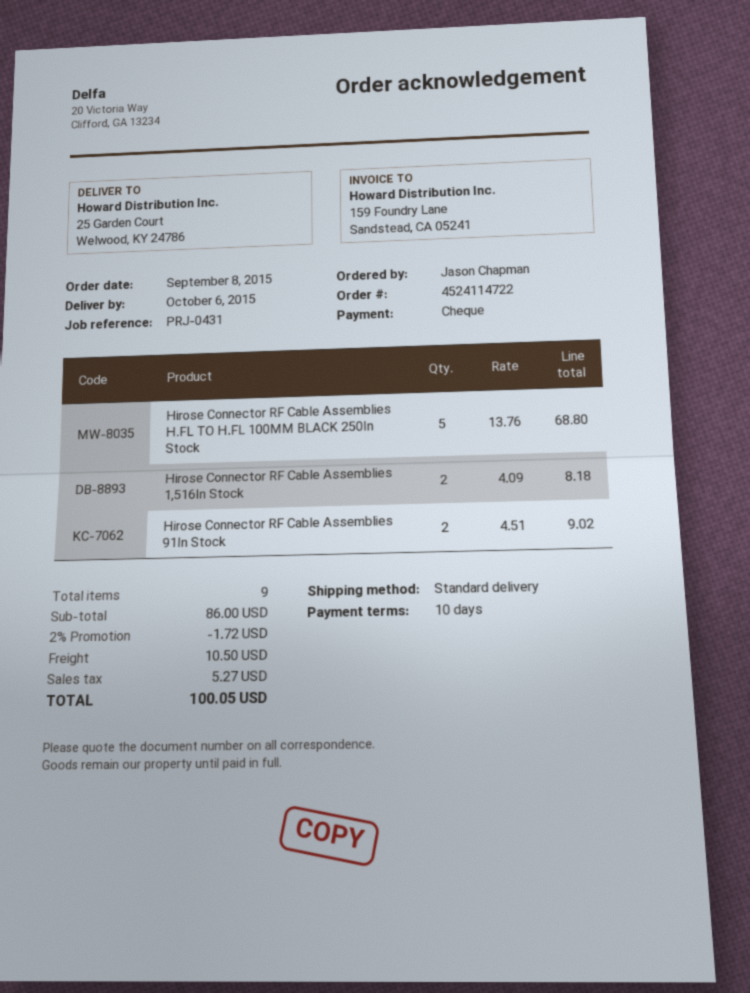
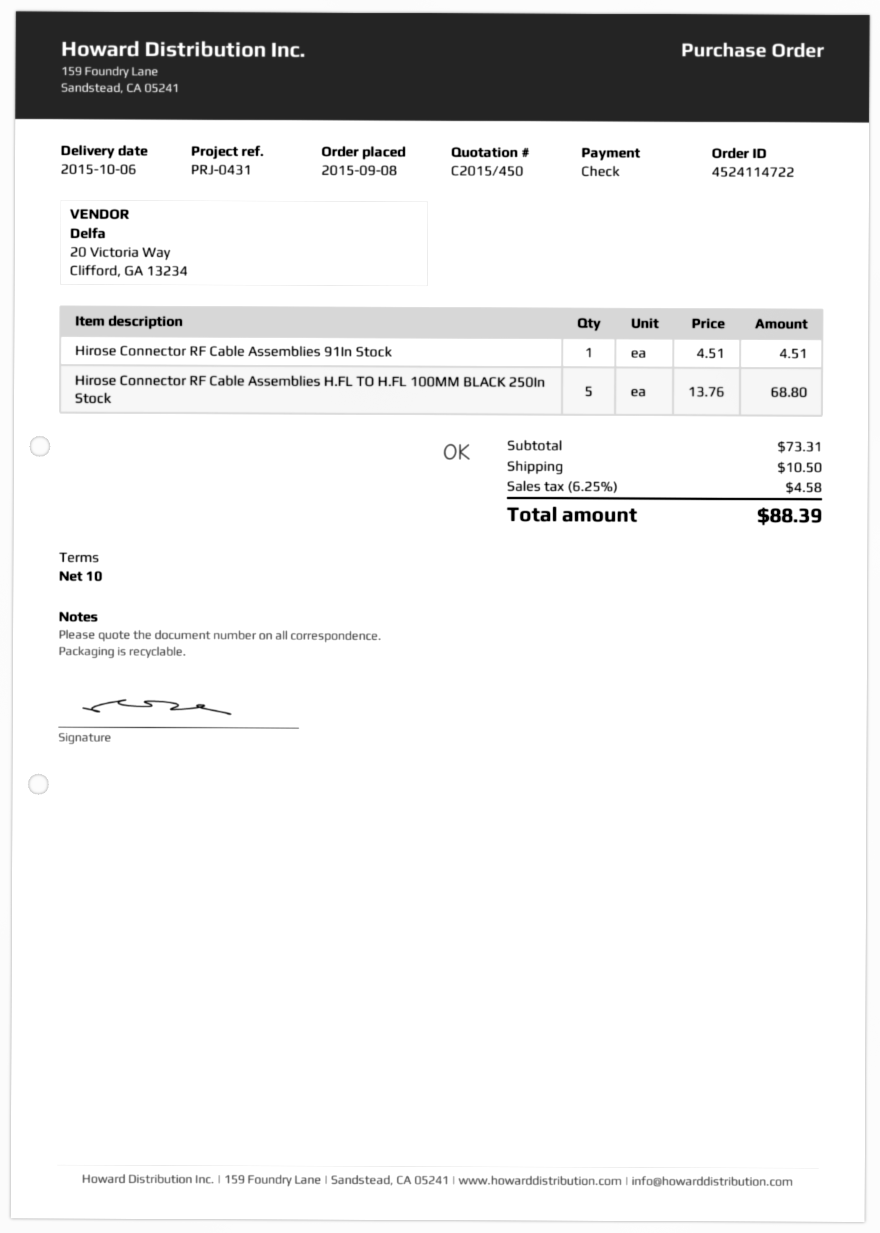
Hirose Connector RF Cable Assemblies 1,516In Stock: 2 x 4.09 = 8.18 -> none
Hirose Connector RF Cable Assemblies 91In Stock: 2 x 4.51 = 9.02 -> 1 x 4.51 = 4.51
subtotal: 86.00 -> 73.31
discount: 2% = 1.72 -> none
tax: 5.27 -> 4.58
total: 100.05 -> 88.39

